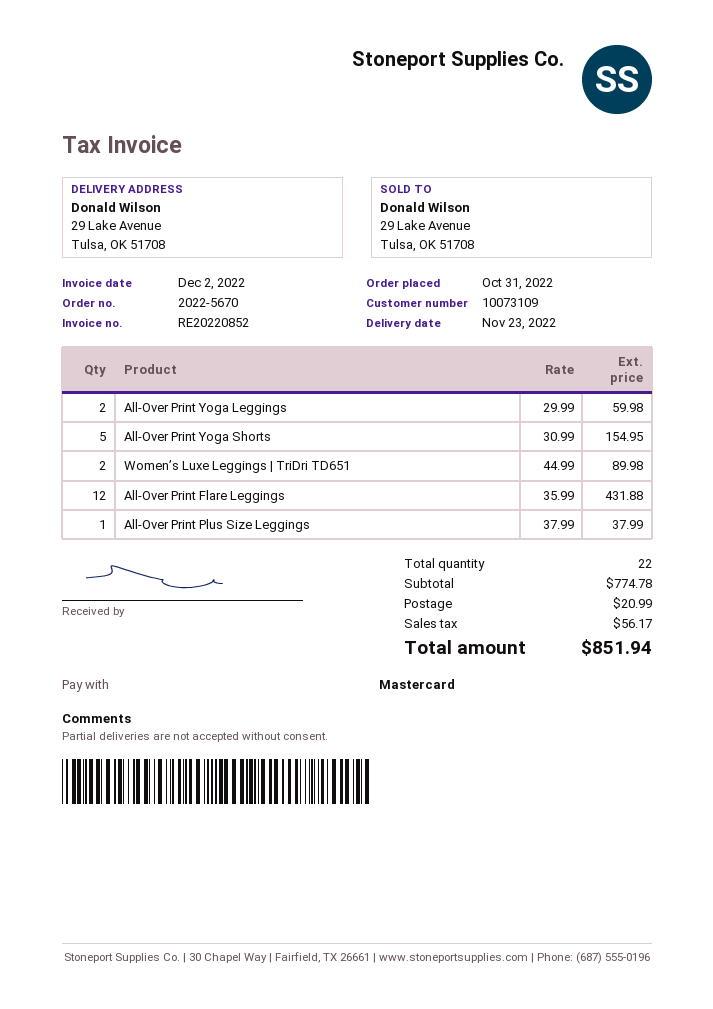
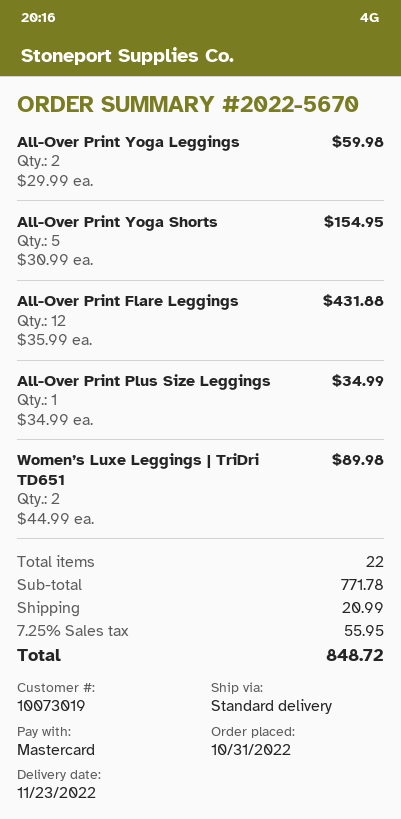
customer number: 10073109 -> 10073019
All-Over Print Plus Size Leggings: 1 x 37.99 = 37.99 -> 1 x 34.99 = 34.99
subtotal: 774.78 -> 771.78
tax: 56.17 -> 55.95
total: 851.94 -> 848.72

